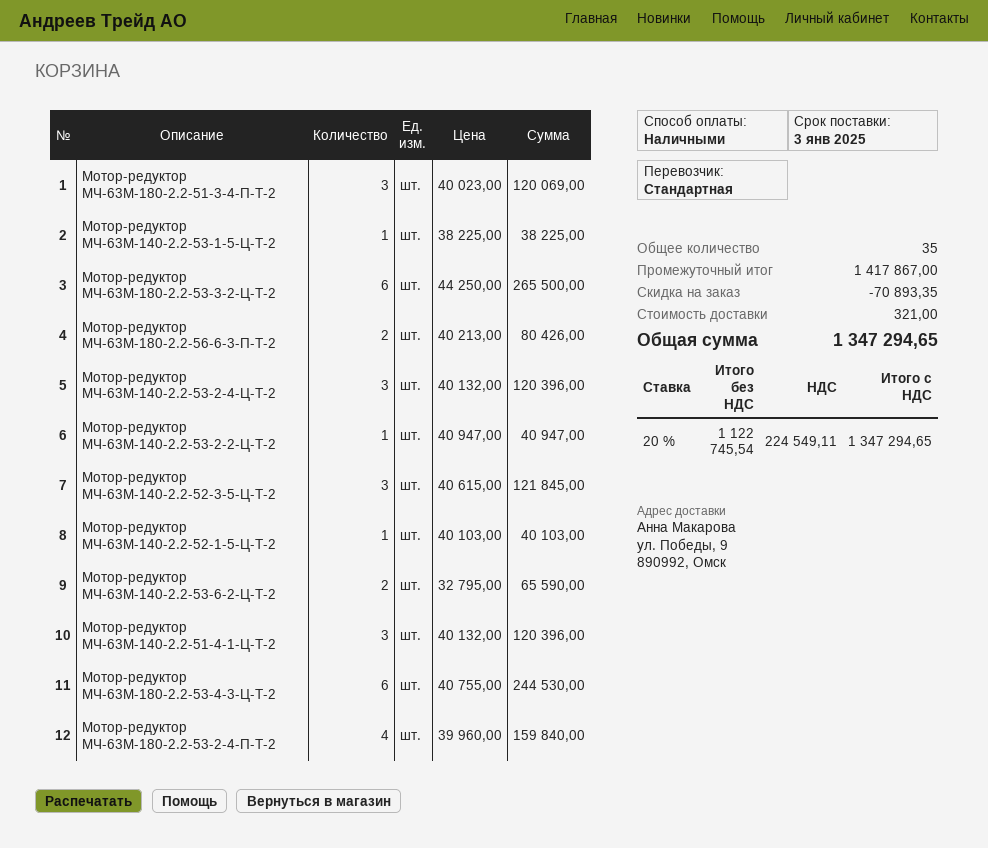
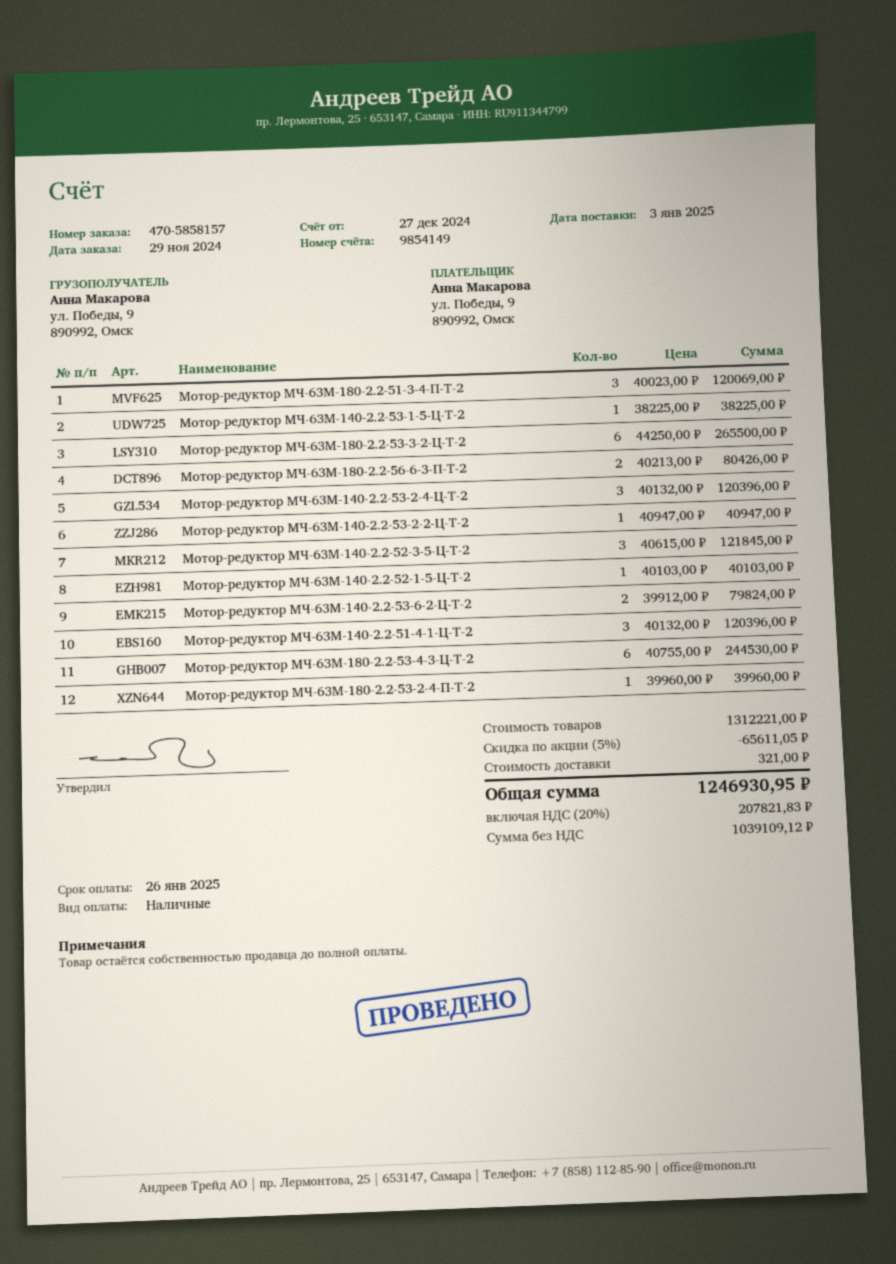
Мотор-редуктор МЧ-63М-140-2.2-53-6-2-Ц-Т-2: 2 x 32795.00 = 65590.00 -> 2 x 39912.00 = 79824.00
Мотор-редуктор МЧ-63М-180-2.2-53-2-4-П-Т-2: 4 x 39960.00 = 159840.00 -> 1 x 39960.00 = 39960.00
subtotal: 1417867.00 -> 1312221.00
discount: 70893.35 -> 65611.05
net: 1122745.54 -> 1039109.12
tax: 20% = 224549.11 -> 20% = 207821.83
total: 1347294.65 -> 1246930.95

